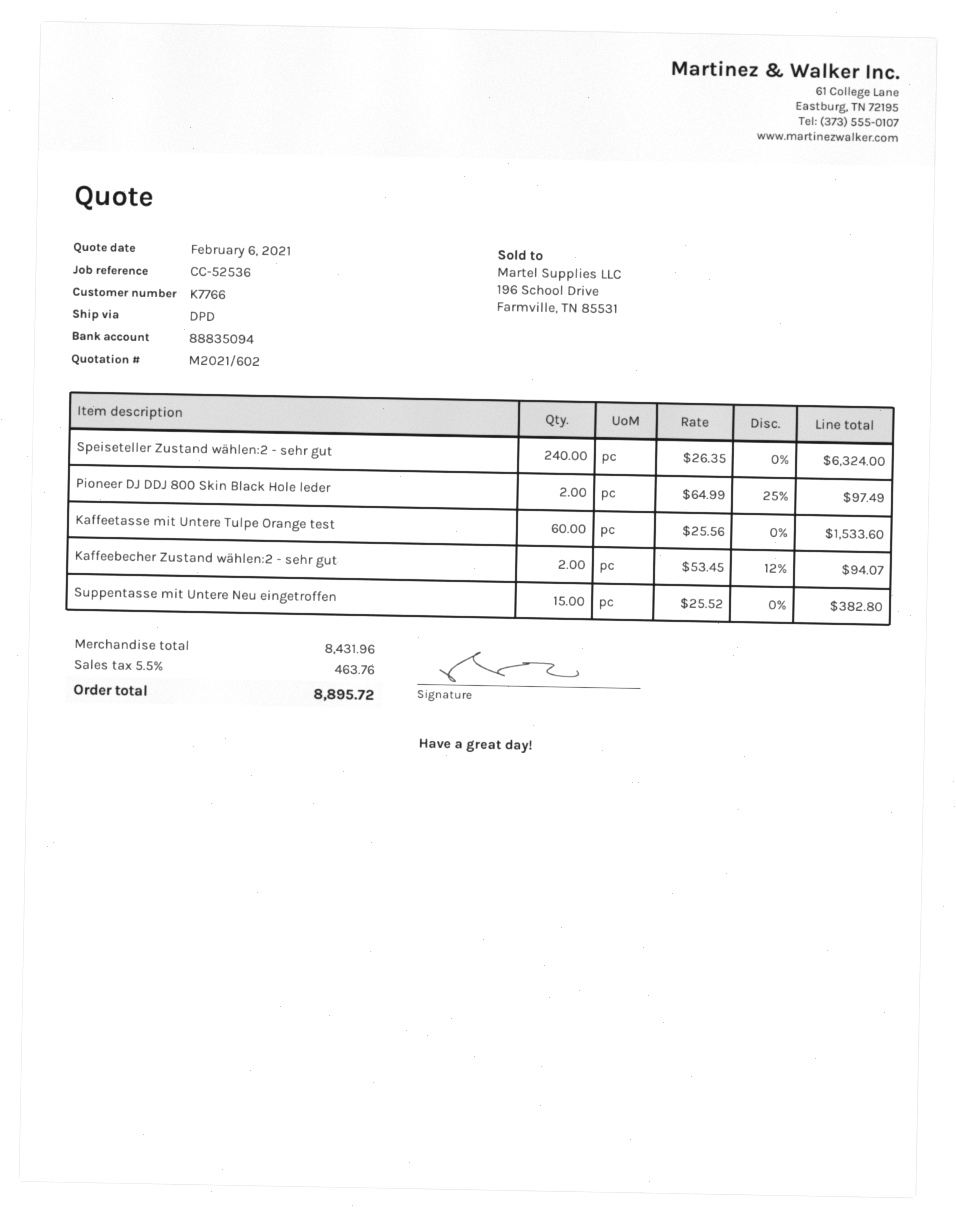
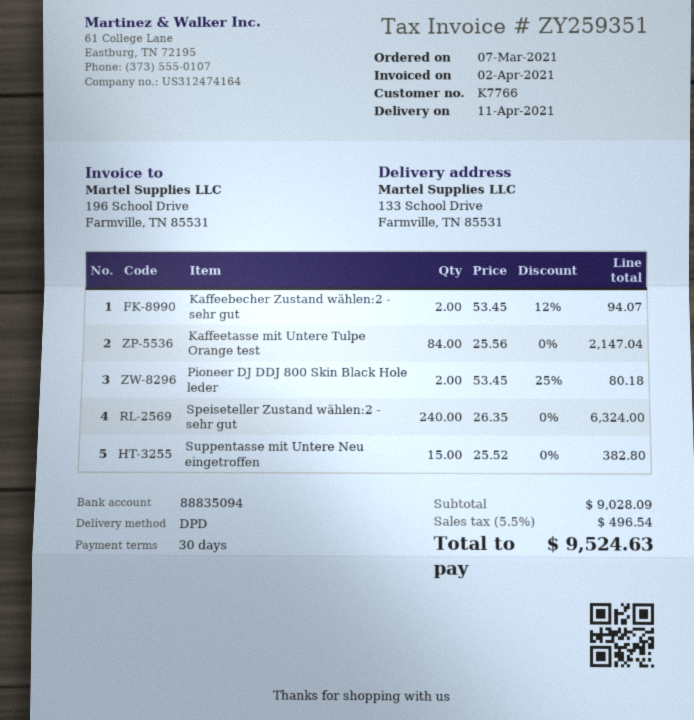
Pioneer DJ DDJ 800 Skin Black Hole leder: 2 x 64.99 - 25% = 97.49 -> 2 x 53.45 - 25% = 80.18
Kaffeetasse mit Untere Tulpe Orange test: 60 x 25.56 = 1533.60 -> 84 x 25.56 = 2147.04
subtotal: 8431.96 -> 9028.09
tax: 5.5% = 463.76 -> 5.5% = 496.54
total: 8895.72 -> 9524.63

